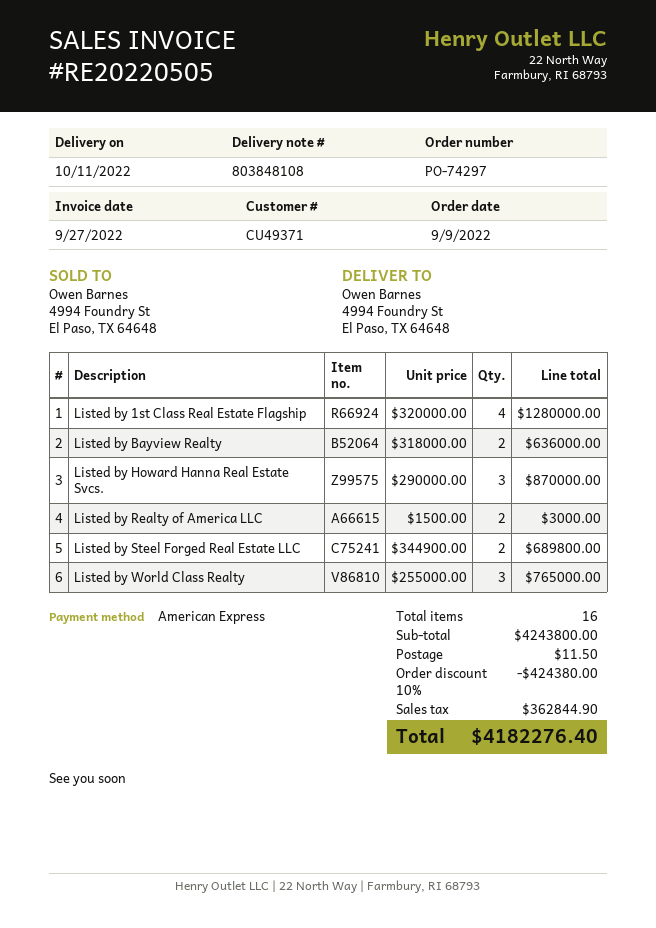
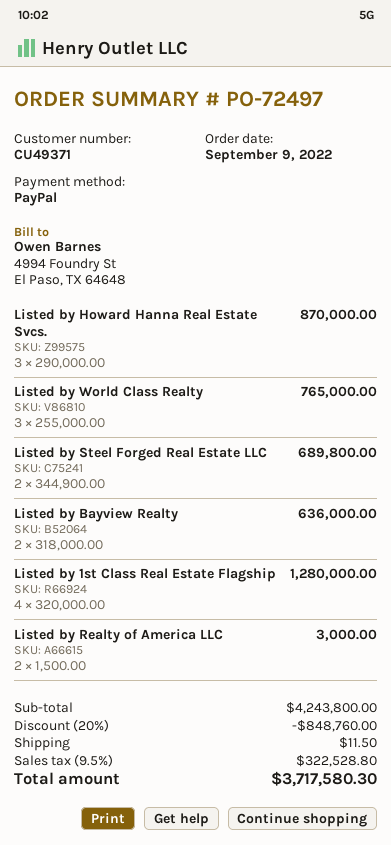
order number: PO-74297 -> PO-72497
payment method: American Express -> PayPal
discount: 10% = 424380.00 -> 20% = 848760.00
tax: 362844.90 -> 322528.80
total: 4182276.40 -> 3717580.30

